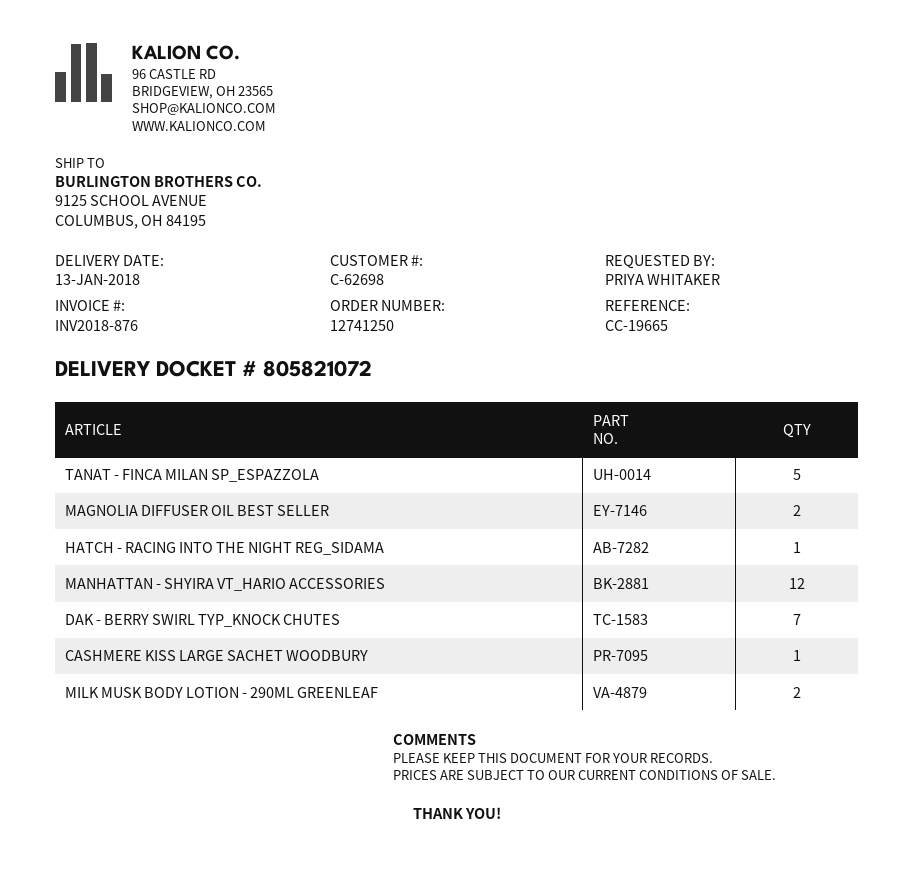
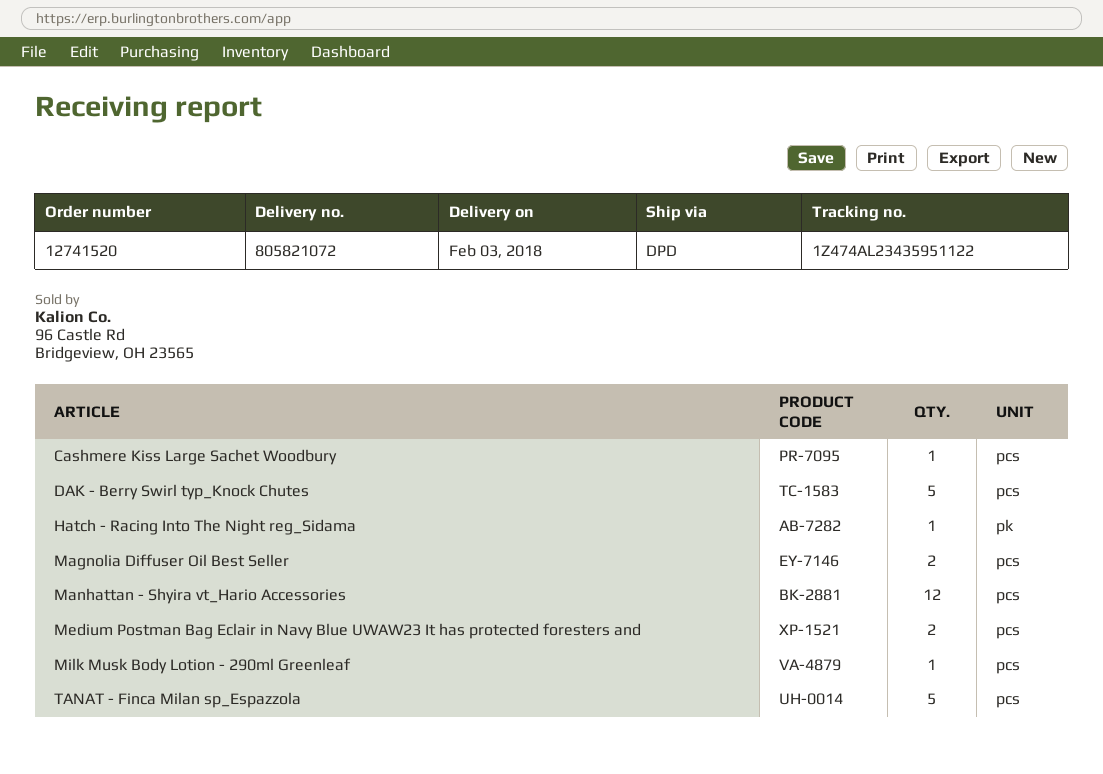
order number: 12741250 -> 12741520
delivery date: 2018-01-13 -> 2018-02-03
DAK - BERRY SWIRL TYP_KNOCK CHUTES: 7 -> 5
MILK MUSK BODY LOTION - 290ML GREENLEAF: 2 -> 1
Medium Postman Bag Eclair in Navy Blue UWAW23 It has protected foresters and: none -> 2

